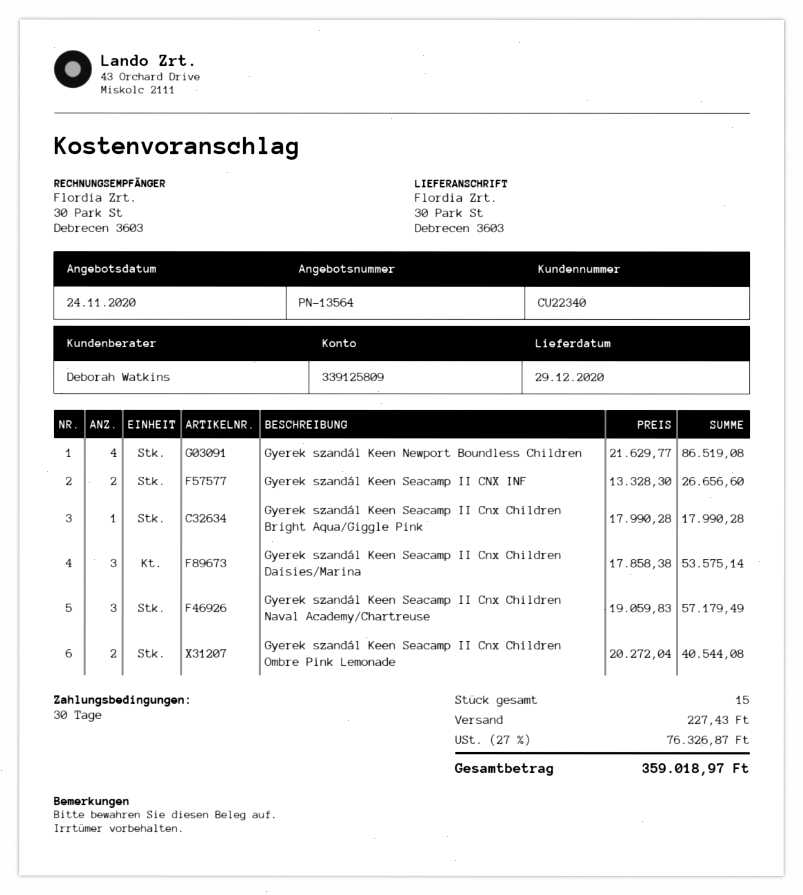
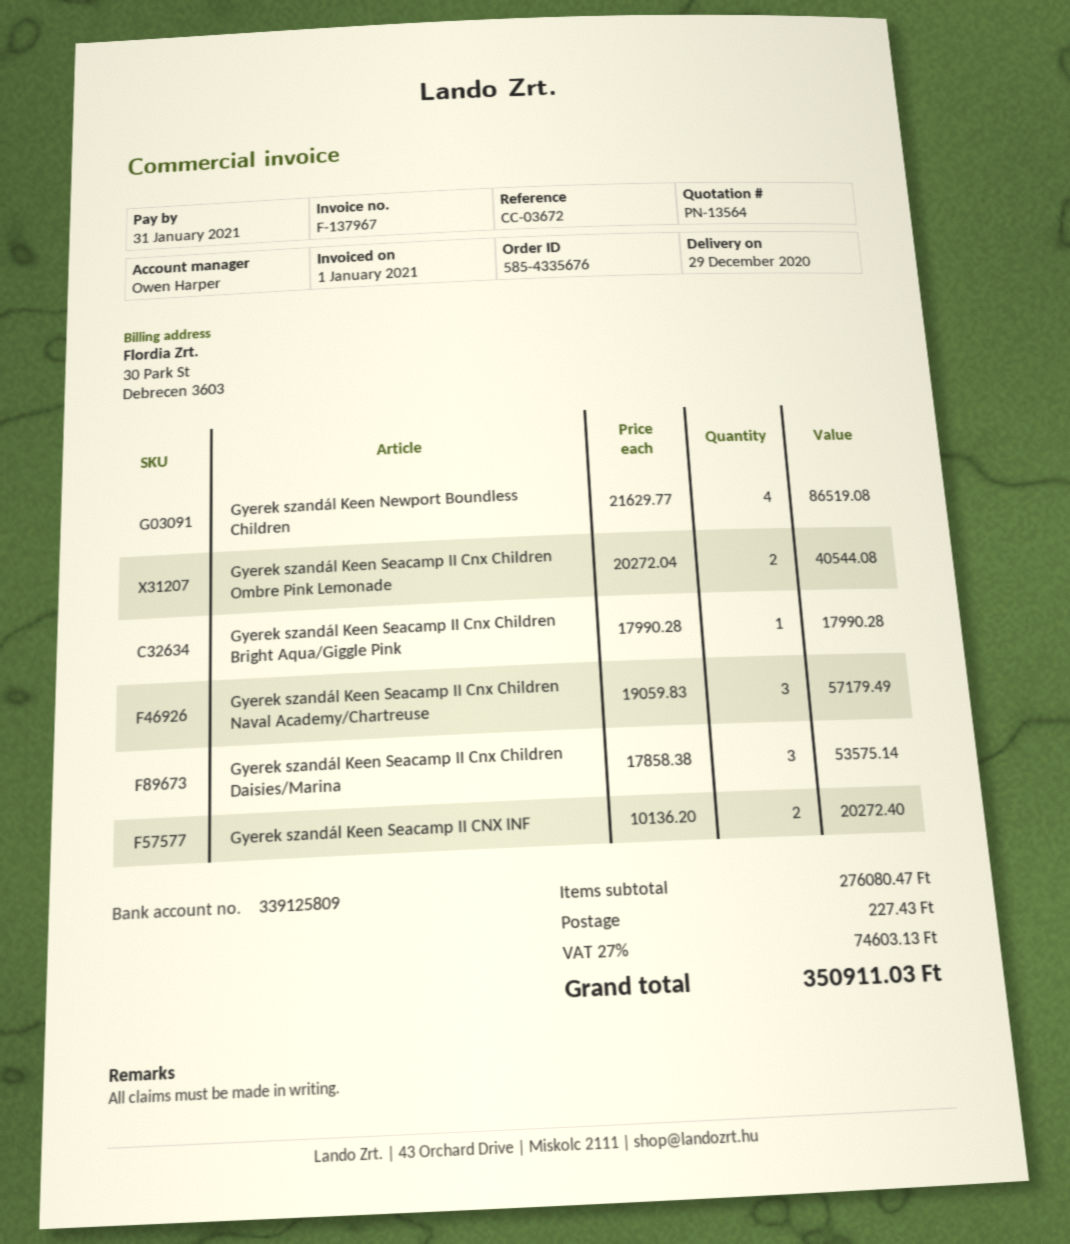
sales rep: Deborah Watkins -> Owen Harper
Gyerek szandál Keen Seacamp II CNX INF: 2 x 13328.30 = 26656.60 -> 2 x 10136.20 = 20272.40
tax: 27% = 76326.87 -> 27% = 74603.13
total: 359018.97 -> 350911.03

